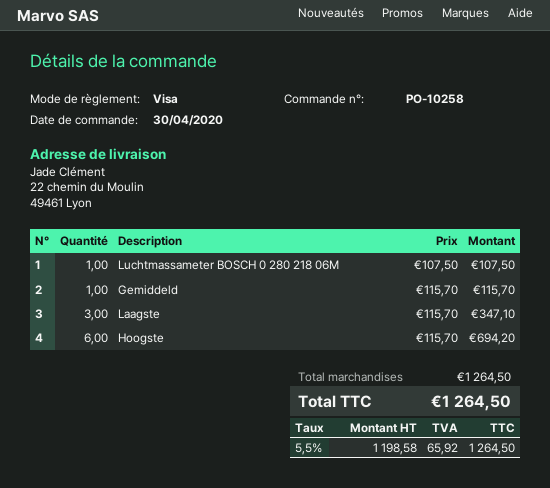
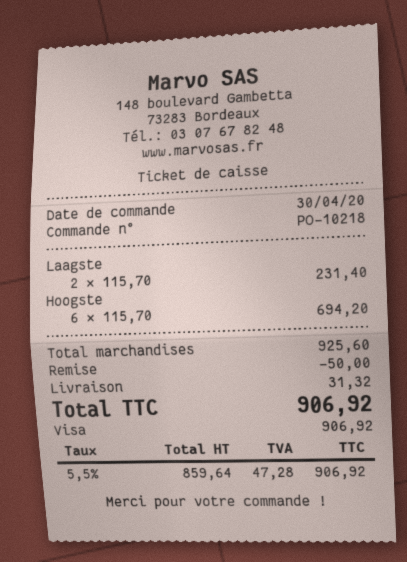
order number: PO-10258 -> PO-10218
Luchtmassameter BOSCH 0 280 218 06M: 1 x 107.50 = 107.50 -> none
Gemiddeld: 1 x 115.70 = 115.70 -> none
Laagste: 3 x 115.70 = 347.10 -> 2 x 115.70 = 231.40
subtotal: 1264.50 -> 925.60
discount: none -> 50.00
shipping: none -> 31.32
net: 1198.58 -> 859.64
tax: 5.5% = 65.92 -> 5.5% = 47.28
total: 1264.50 -> 906.92

